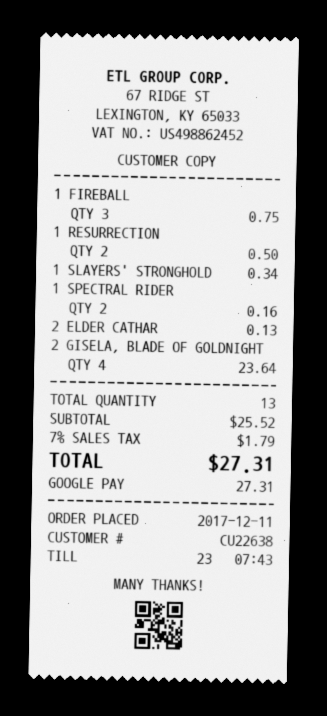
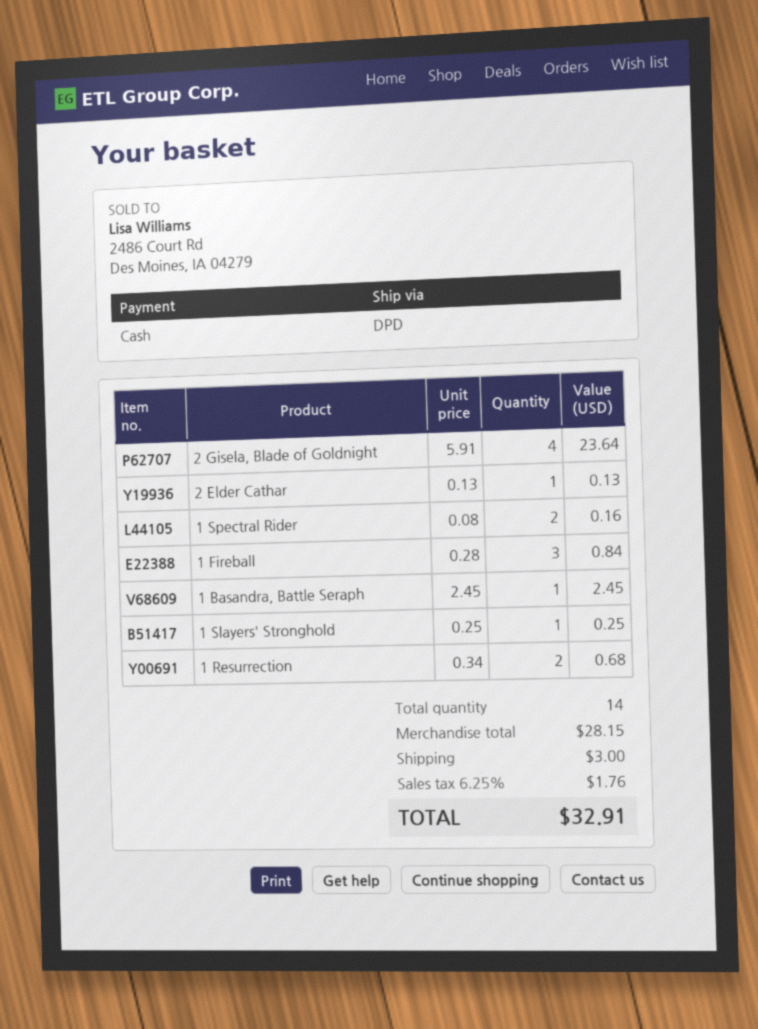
payment method: Google Pay -> cash
1 FIREBALL: 3 for 0.75 -> 3 for 0.84
1 RESURRECTION: 2 for 0.50 -> 2 for 0.68
1 SLAYERS' STRONGHOLD: 1 for 0.34 -> 1 for 0.25
1 Basandra, Battle Seraph: none -> 1 for 2.45
total quantity: 13 -> 14
subtotal: 25.52 -> 28.15
shipping: none -> 3.00
tax: 7% = 1.79 -> 6.25% = 1.76
total: 27.31 -> 32.91

